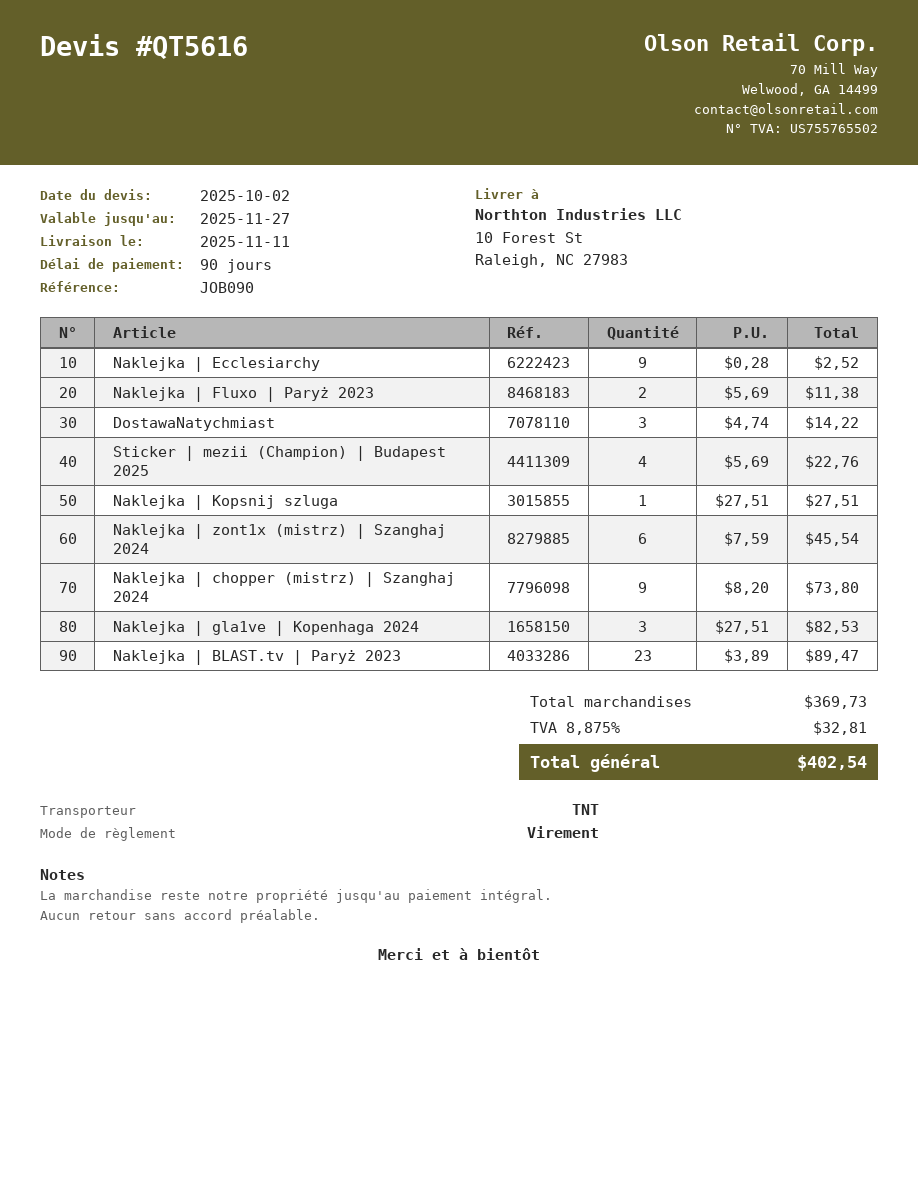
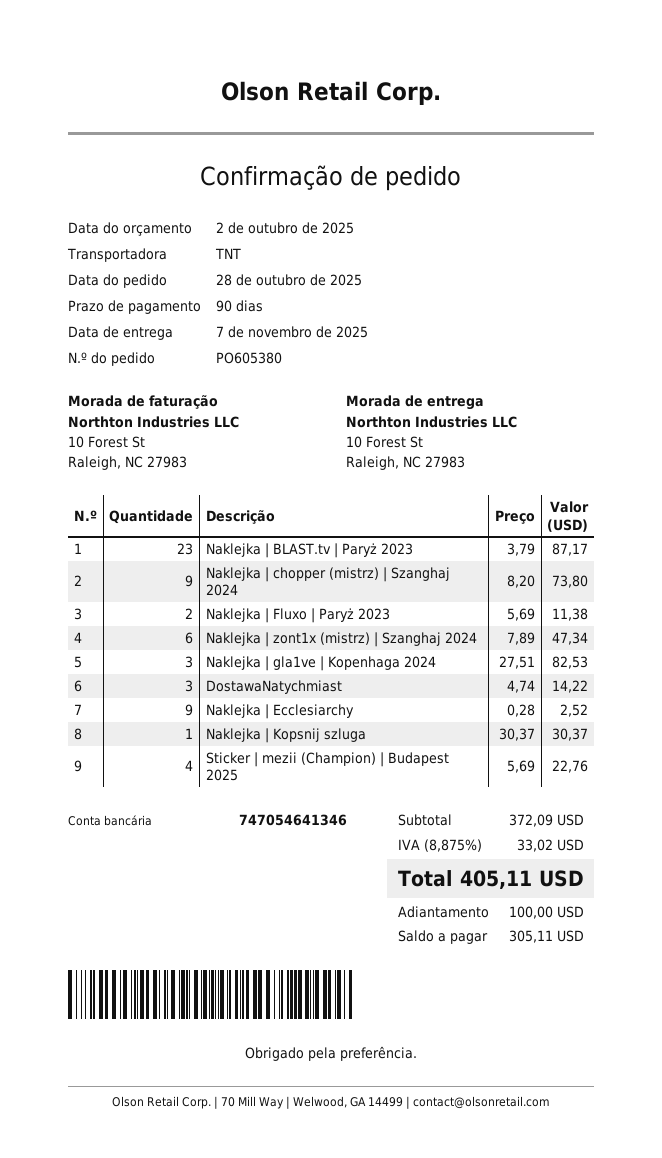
delivery date: 2025-11-11 -> 2025-11-07
Naklejka | Kopsnij szluga: 1 x 27.51 = 27.51 -> 1 x 30.37 = 30.37
Naklejka | zont1x (mistrz) | Szanghaj 2024: 6 x 7.59 = 45.54 -> 6 x 7.89 = 47.34
Naklejka | BLAST.tv | Paryż 2023: 23 x 3.89 = 89.47 -> 23 x 3.79 = 87.17
subtotal: 369.73 -> 372.09
tax: 8.875% = 32.81 -> 8.875% = 33.02
total: 402.54 -> 405.11

